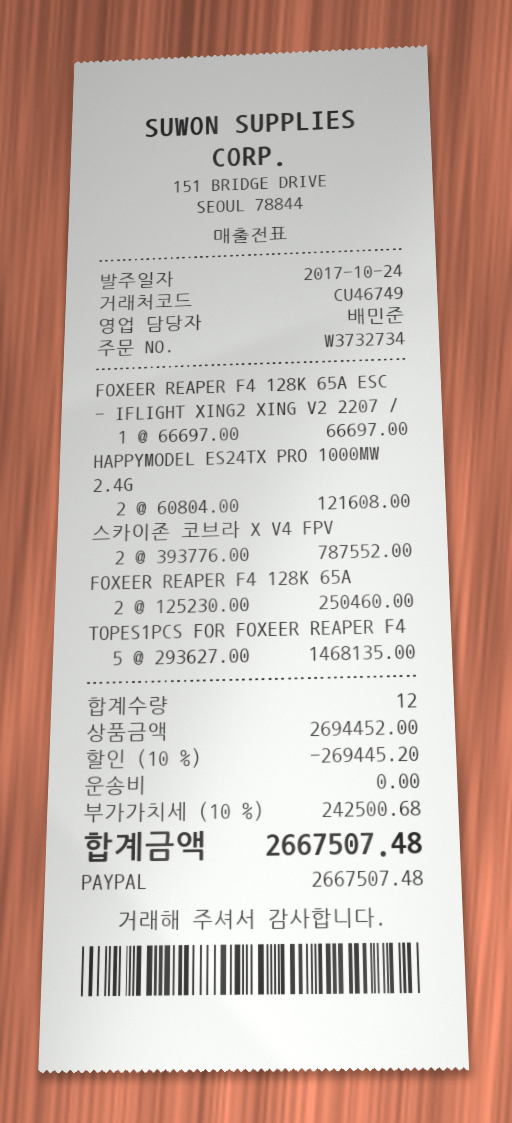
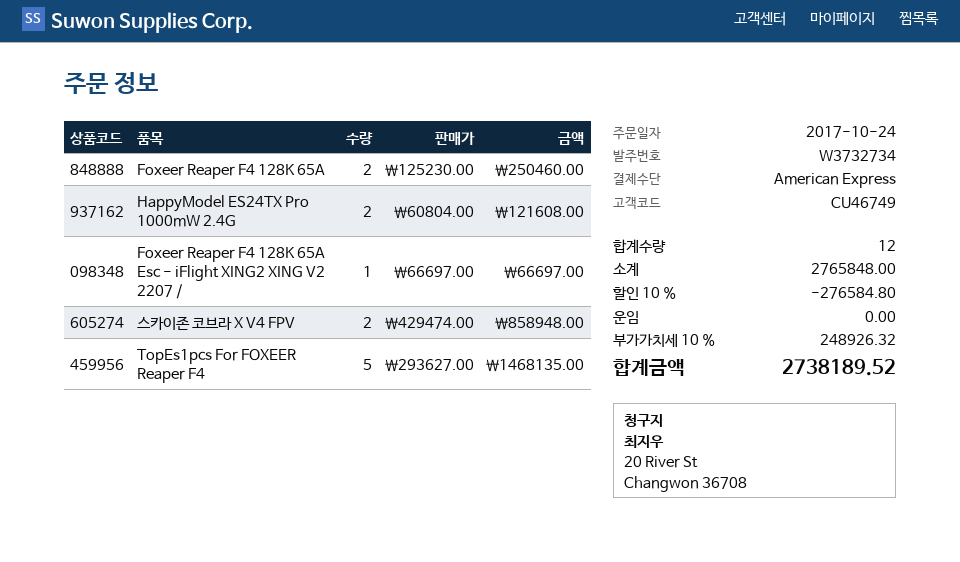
payment method: PayPal -> American Express
스카이존 코브라 X V4 FPV: 2 x 393776.00 = 787552.00 -> 2 x 429474.00 = 858948.00
subtotal: 2694452.00 -> 2765848.00
discount: 10% = 269445.20 -> 10% = 276584.80
tax: 10% = 242500.68 -> 10% = 248926.32
total: 2667507.48 -> 2738189.52

